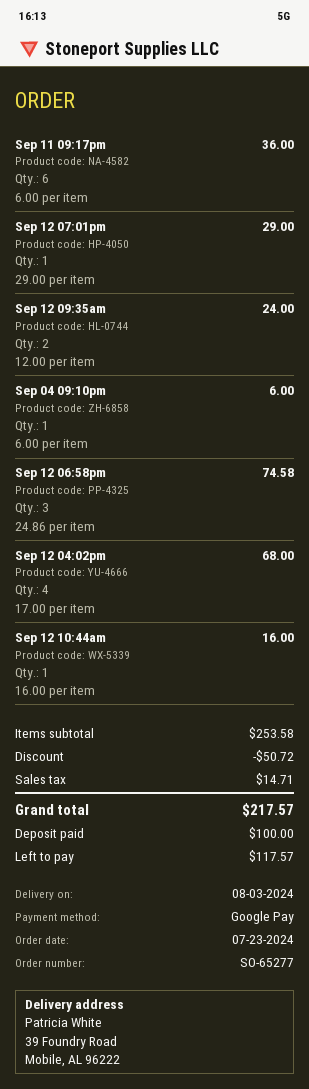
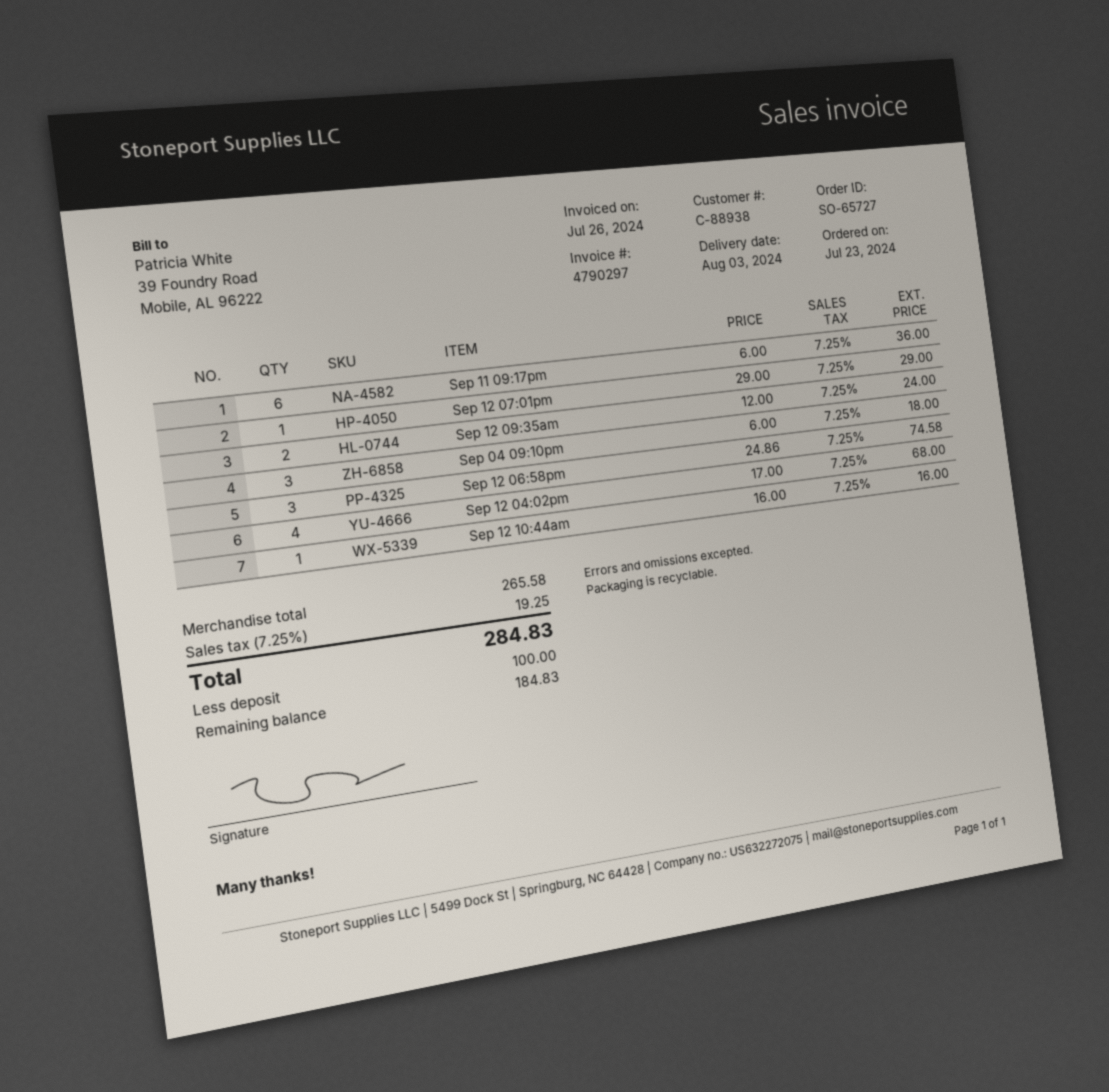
order number: SO-65277 -> SO-65727
Sep 04 09:10pm: 1 x 6.00 = 6.00 -> 3 x 6.00 = 18.00
subtotal: 253.58 -> 265.58
discount: 50.72 -> none
tax: 14.71 -> 19.25
total: 217.57 -> 284.83
balance: 117.57 -> 184.83

